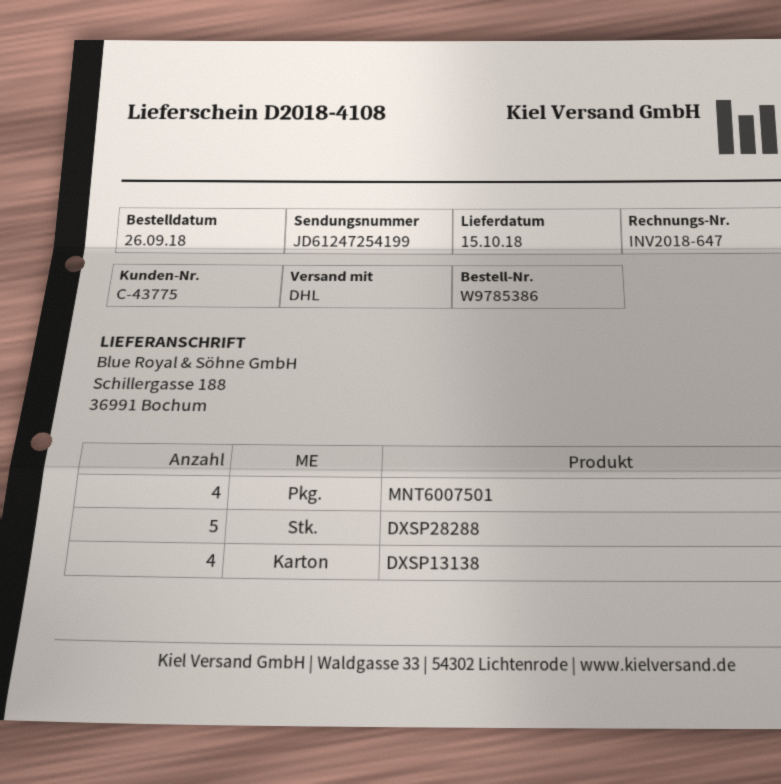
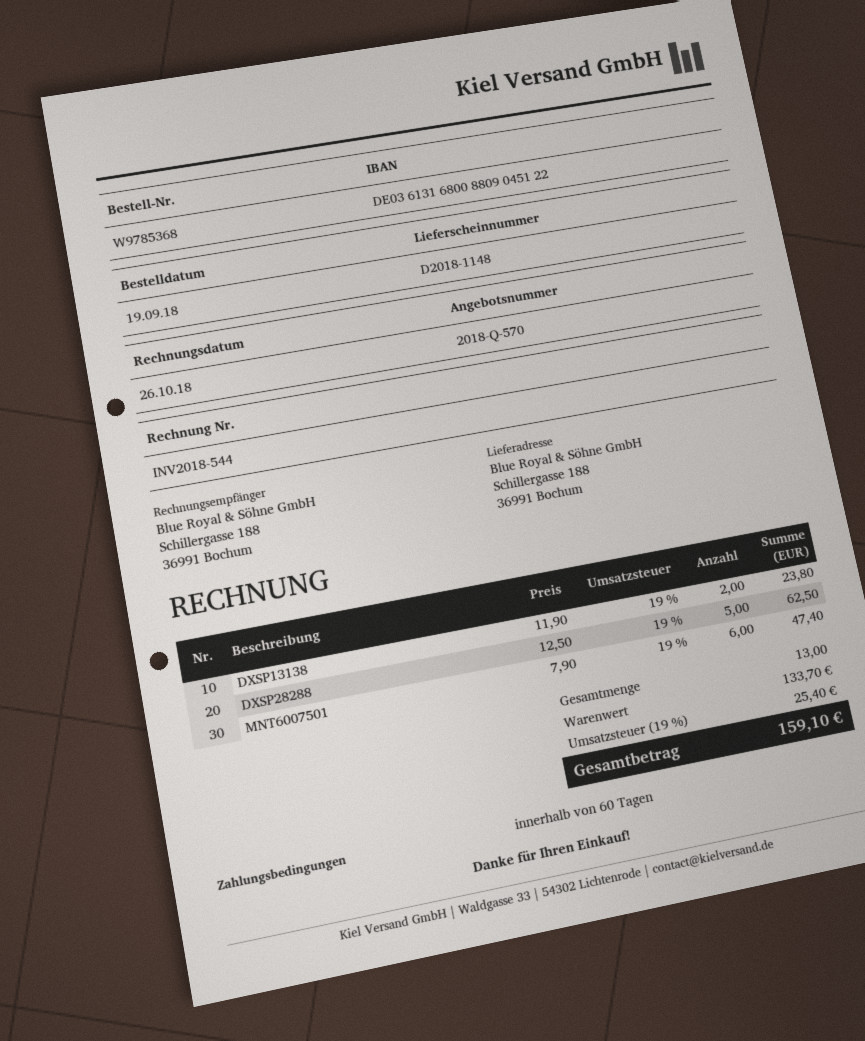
order number: W9785386 -> W9785368
order date: 2018-09-26 -> 2018-09-19
delivery note number: D2018-4108 -> D2018-1148
invoice number: INV2018-647 -> INV2018-544
MNT6007501: 4 -> 6
DXSP13138: 4 -> 2

